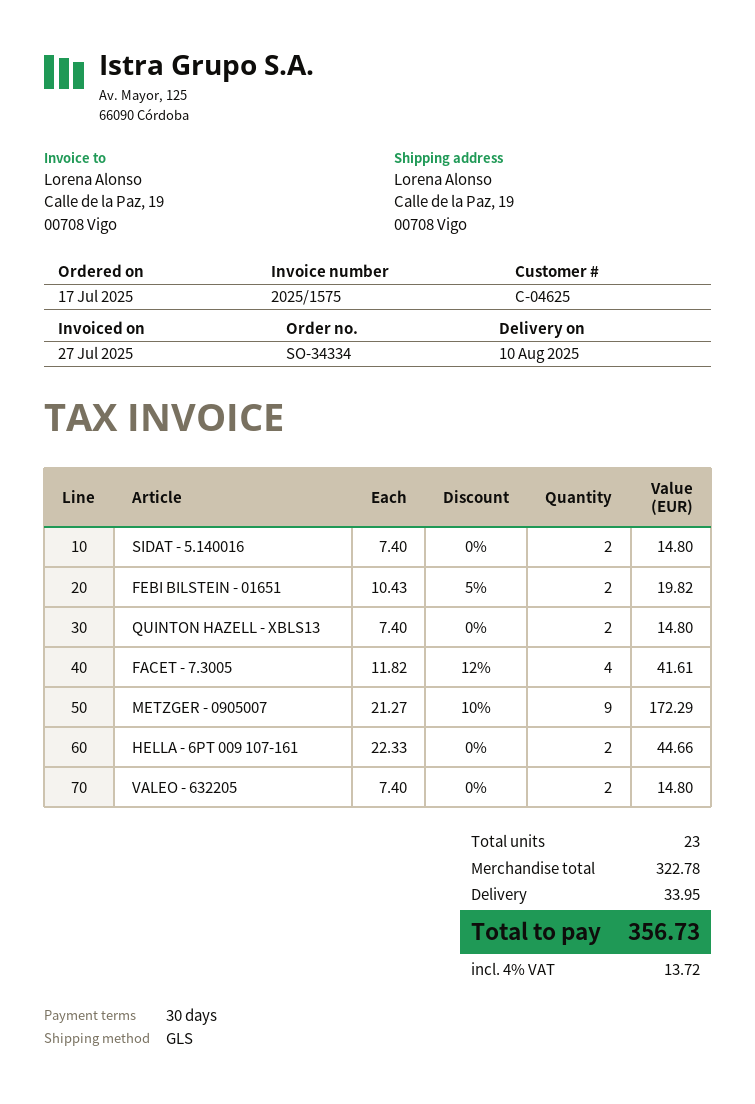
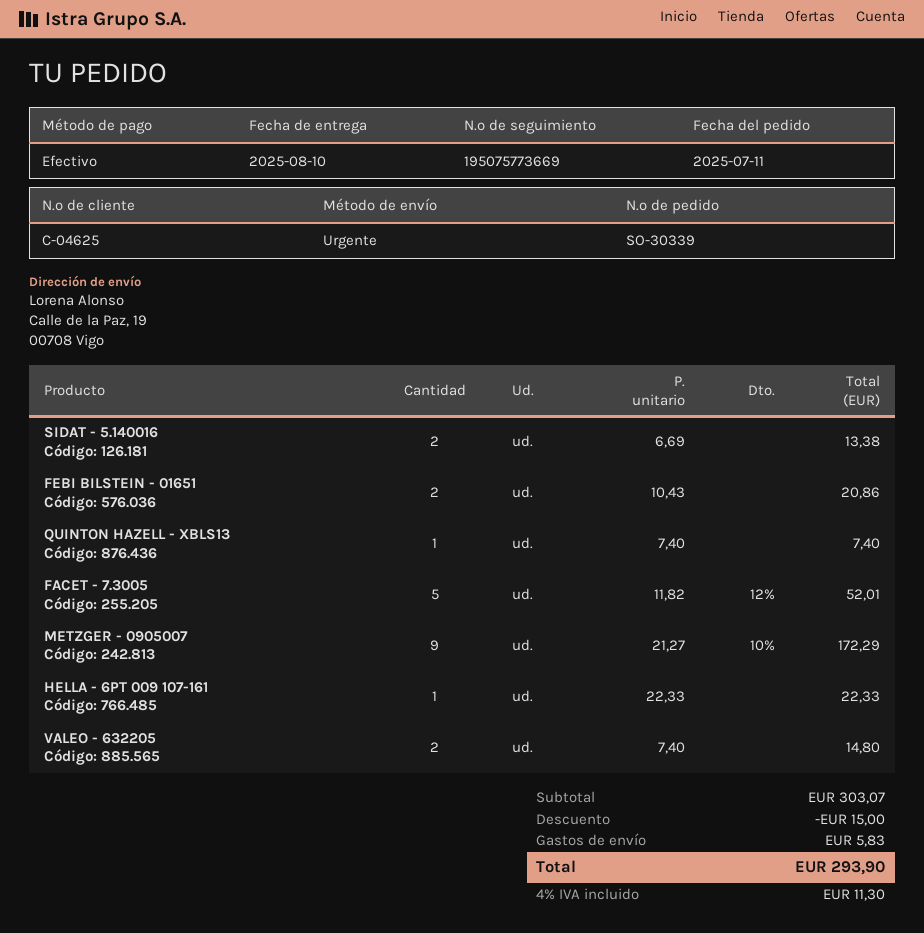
order number: SO-34334 -> SO-30339
order date: 2025-07-17 -> 2025-07-11
shipping method: GLS -> express
SIDAT - 5.140016: 2 x 7.40 = 14.80 -> 2 x 6.69 = 13.38
FEBI BILSTEIN - 01651: 2 x 10.43 - 5% = 19.82 -> 2 x 10.43 = 20.86
QUINTON HAZELL - XBLS13: 2 x 7.40 = 14.80 -> 1 x 7.40 = 7.40
FACET - 7.3005: 4 x 11.82 - 12% = 41.61 -> 5 x 11.82 - 12% = 52.01
HELLA - 6PT 009 107-161: 2 x 22.33 = 44.66 -> 1 x 22.33 = 22.33
subtotal: 322.78 -> 303.07
discount: none -> 15.00
shipping: 33.95 -> 5.83
tax: 4% = 13.72 -> 4% = 11.30
total: 356.73 -> 293.90

